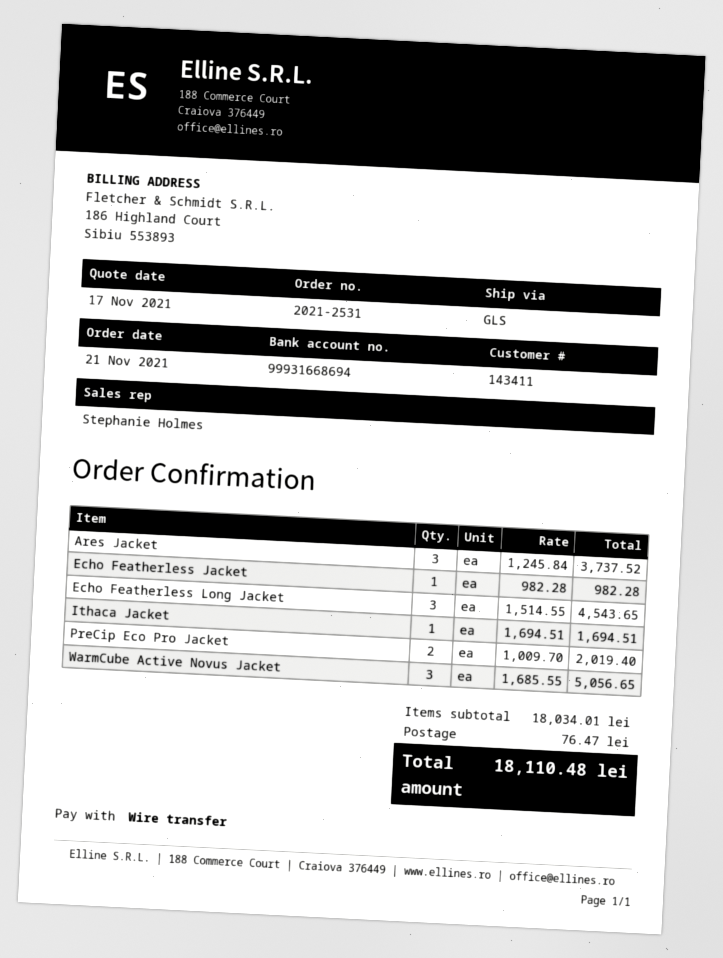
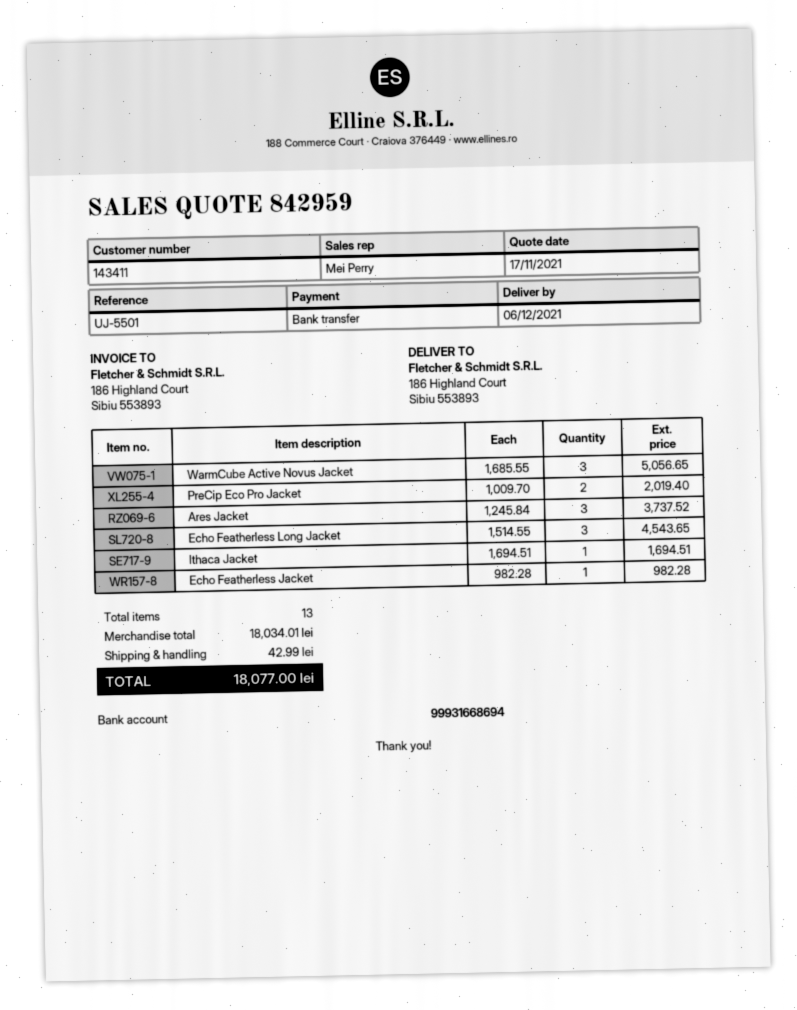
sales rep: Stephanie Holmes -> Mei Perry
shipping: 76.47 -> 42.99
total: 18110.48 -> 18077.00

